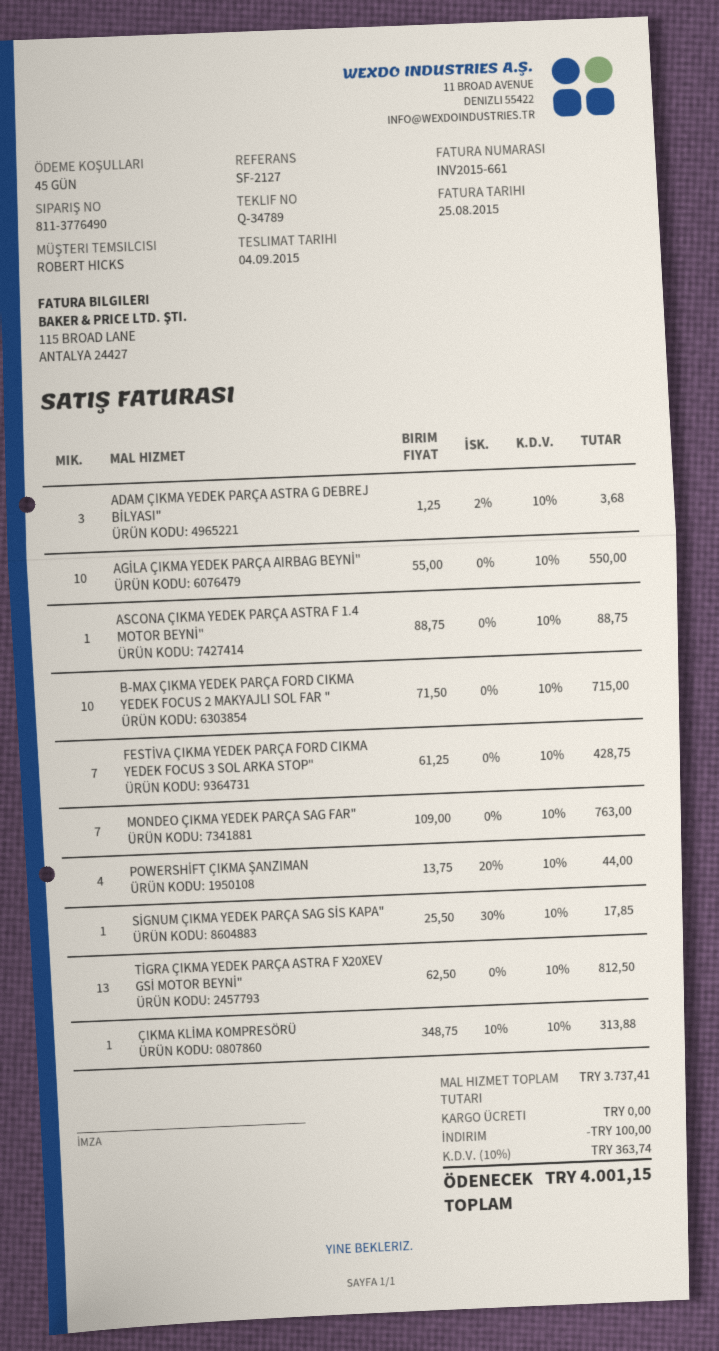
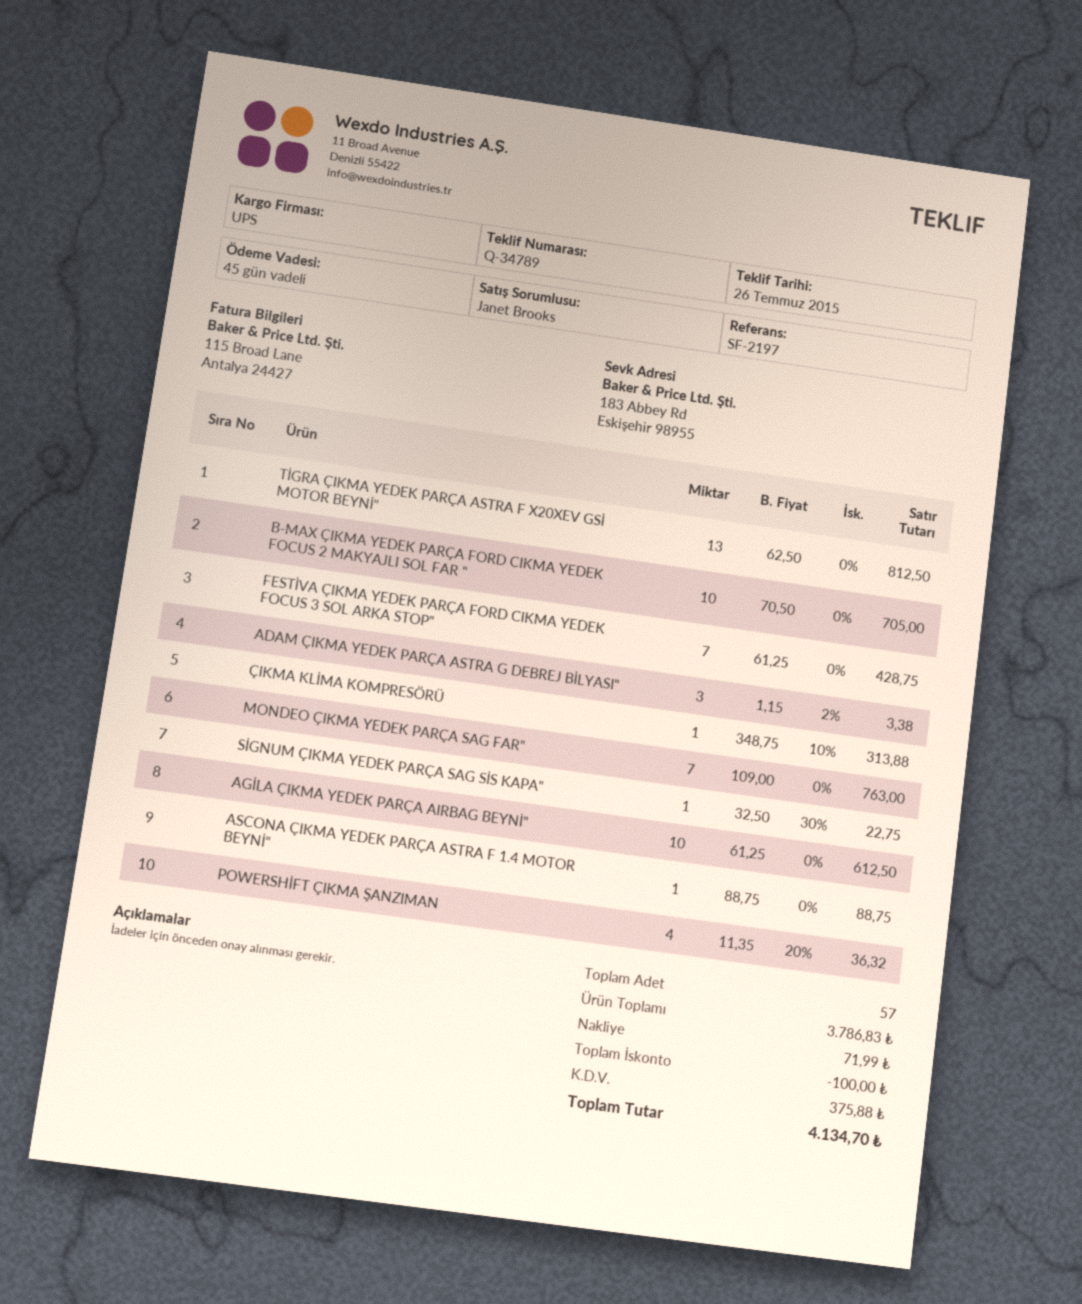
reference: SF-2127 -> SF-2197
sales rep: ROBERT HICKS -> Janet Brooks
ADAM ÇIKMA YEDEK PARÇA ASTRA G DEBREJ BİLYASI": 3 x 1.25 - 2% = 3.68 -> 3 x 1.15 - 2% = 3.38
AGİLA ÇIKMA YEDEK PARÇA AIRBAG BEYNİ": 10 x 55.00 = 550.00 -> 10 x 61.25 = 612.50
B-MAX ÇIKMA YEDEK PARÇA FORD CIKMA YEDEK FOCUS 2 MAKYAJLI SOL FAR ": 10 x 71.50 = 715.00 -> 10 x 70.50 = 705.00
POWERSHİFT ÇIKMA ŞANZIMAN: 4 x 13.75 - 20% = 44.00 -> 4 x 11.35 - 20% = 36.32
SİGNUM ÇIKMA YEDEK PARÇA SAG SİS KAPA": 1 x 25.50 - 30% = 17.85 -> 1 x 32.50 - 30% = 22.75
subtotal: 3737.41 -> 3786.83
shipping: 0.00 -> 71.99
tax: 363.74 -> 375.88
total: 4001.15 -> 4134.70

